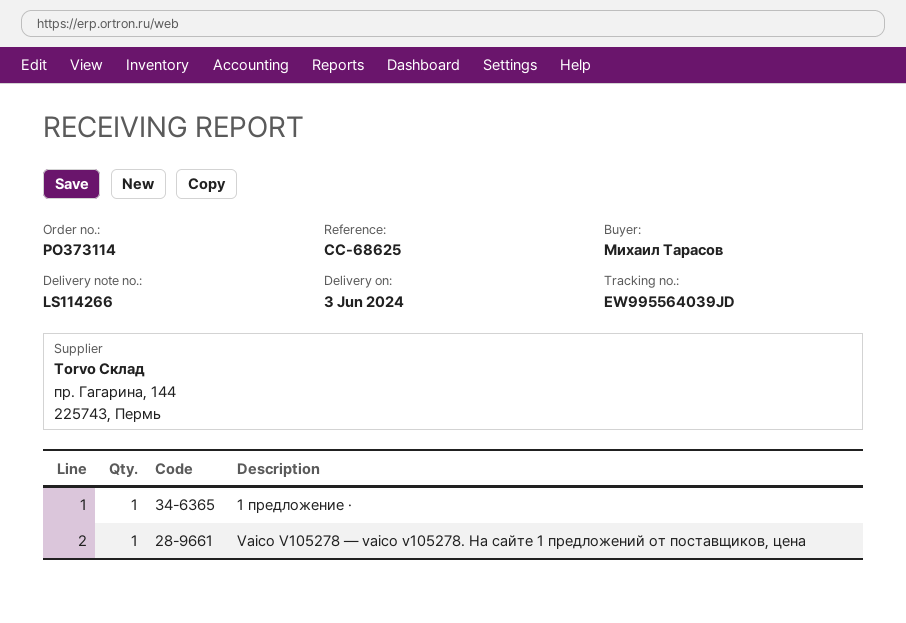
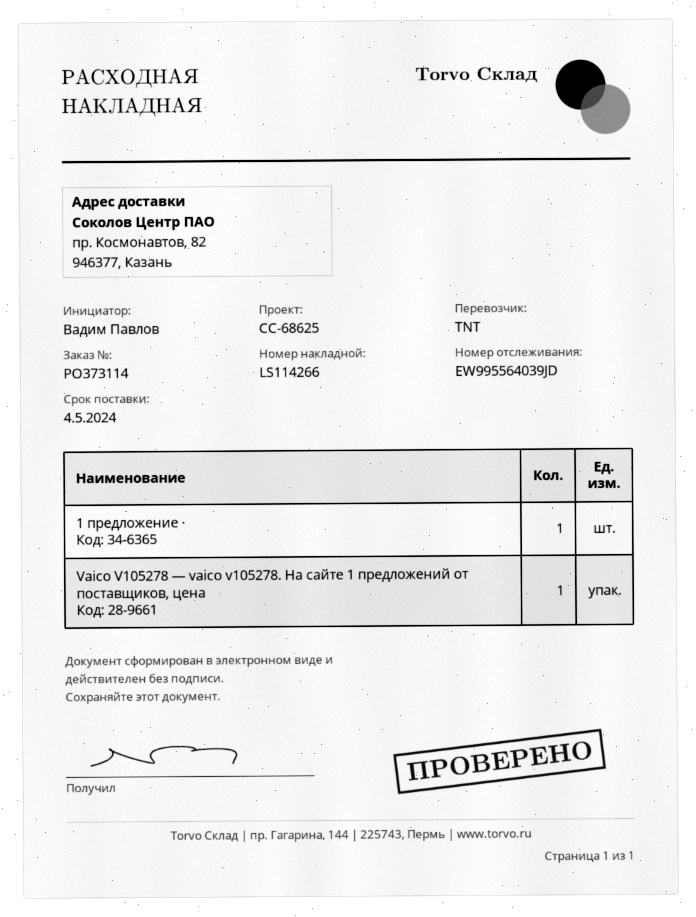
delivery date: 2024-06-03 -> 2024-05-04
ordered by: Михаил Тарасов -> Вадим Павлов

